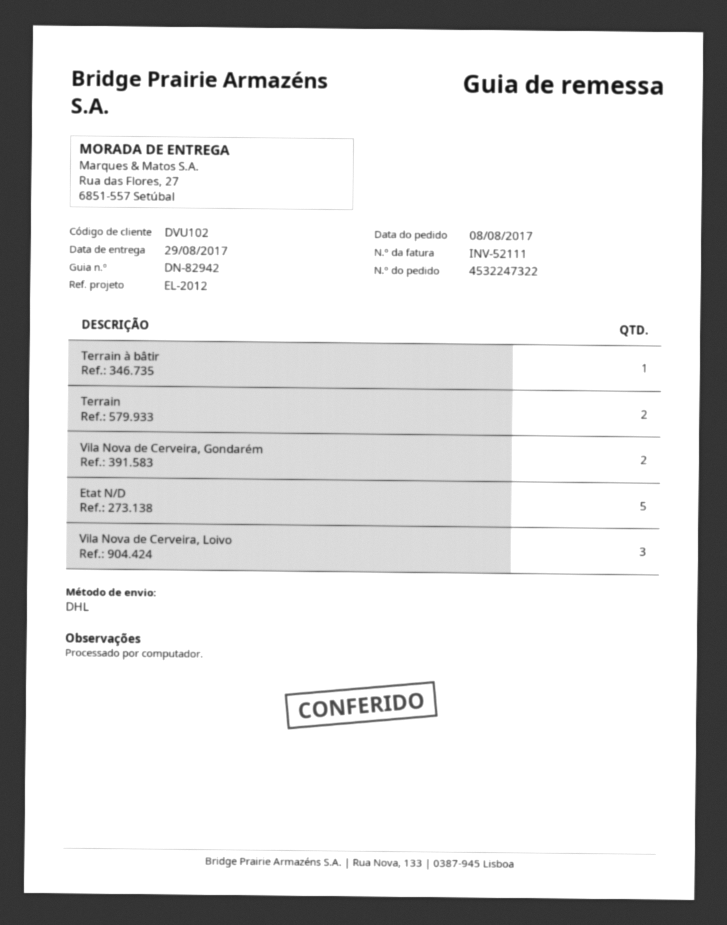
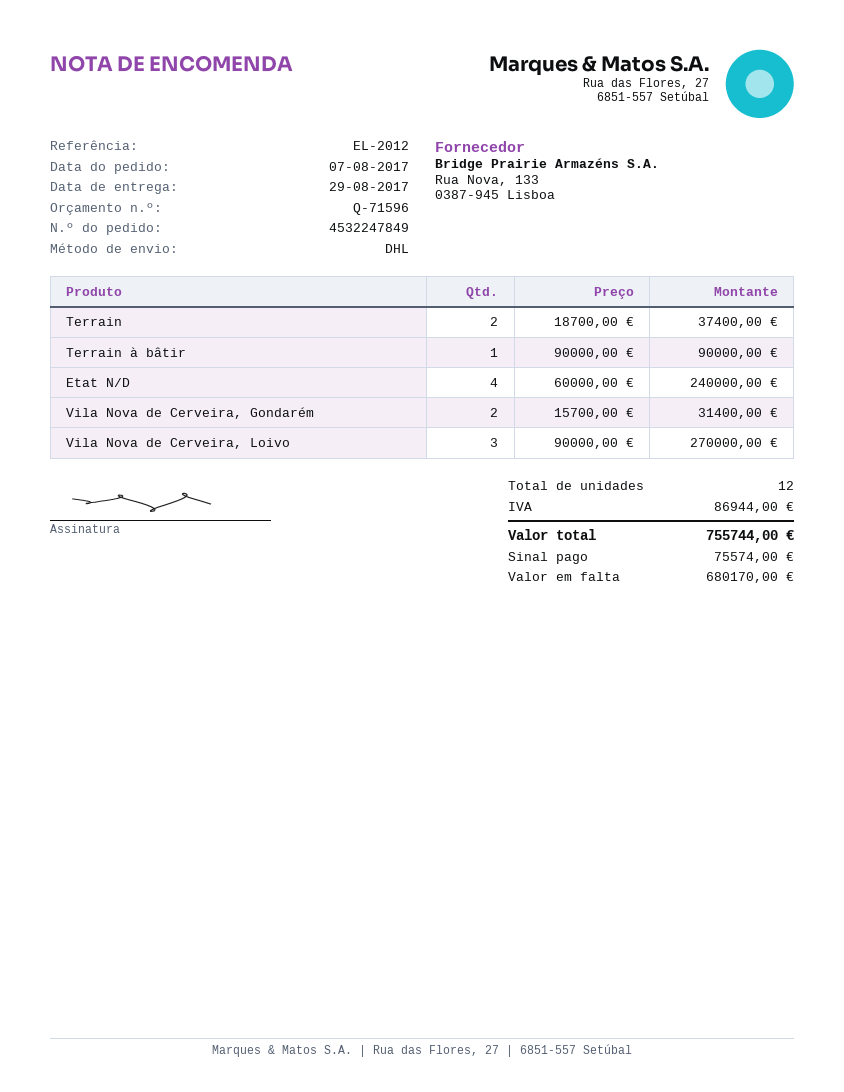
order number: 4532247322 -> 4532247849
order date: 2017-08-08 -> 2017-08-07
Etat N/D: 5 -> 4

